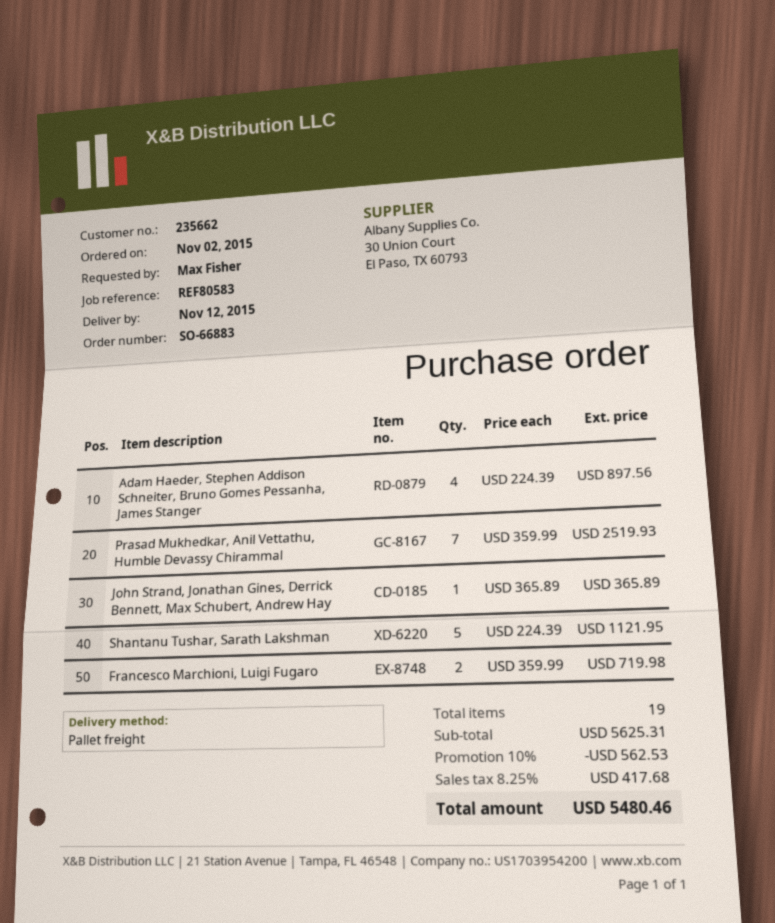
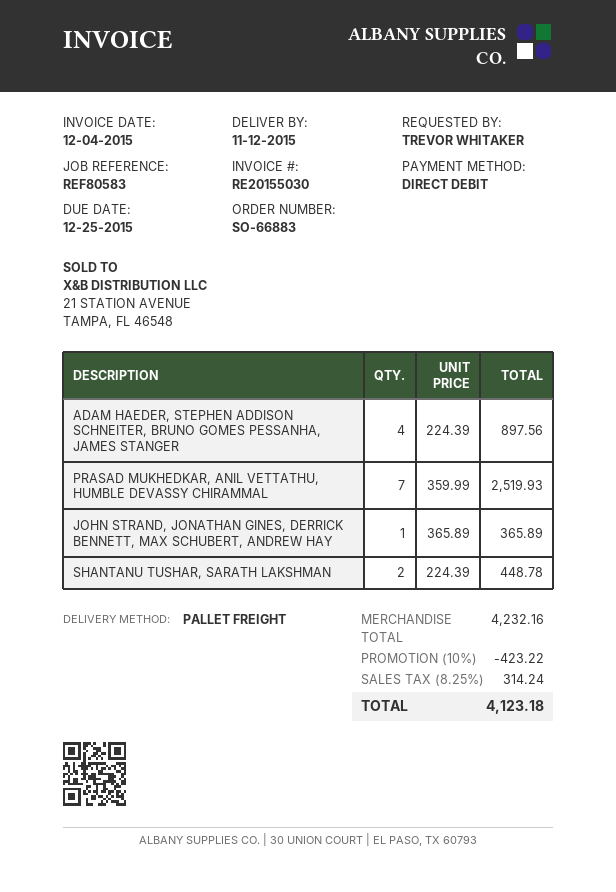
ordered by: Max Fisher -> TREVOR WHITAKER
Shantanu Tushar, Sarath Lakshman: 5 x 224.39 = 1121.95 -> 2 x 224.39 = 448.78
Francesco Marchioni, Luigi Fugaro: 2 x 359.99 = 719.98 -> none
subtotal: 5625.31 -> 4232.16
discount: 10% = 562.53 -> 10% = 423.22
tax: 8.25% = 417.68 -> 8.25% = 314.24
total: 5480.46 -> 4123.18

